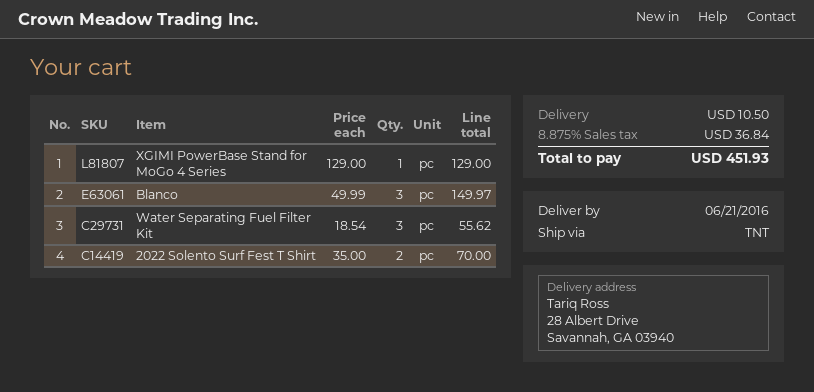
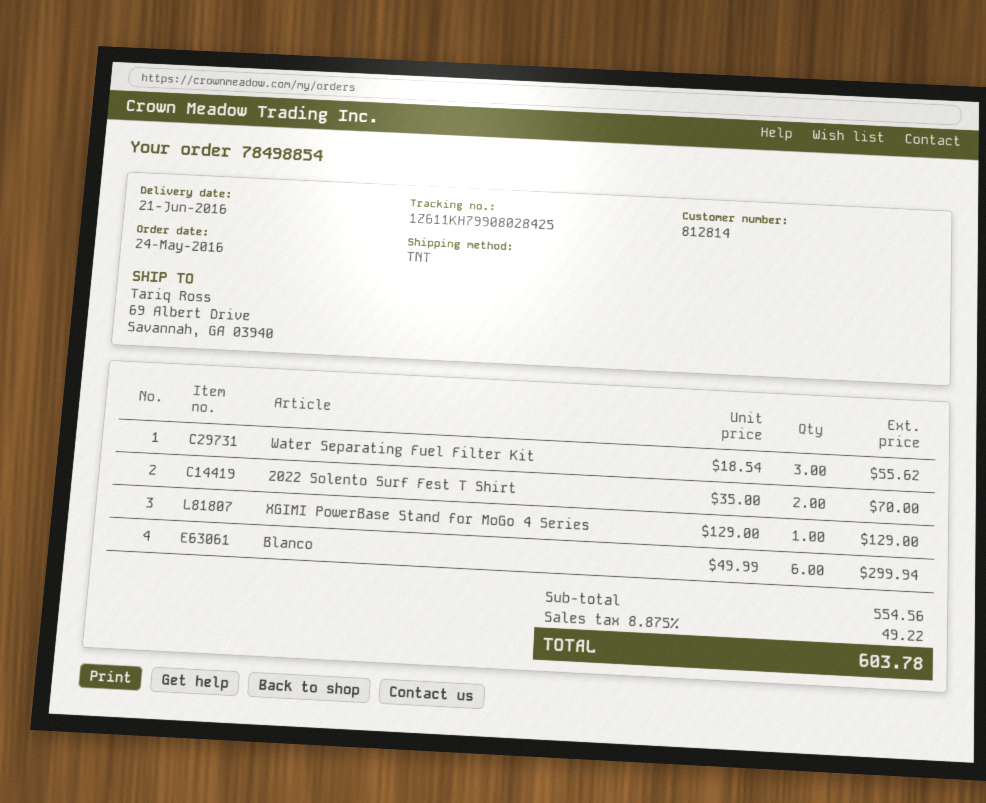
ship to: 28 Albert Drive, Savannah, GA 03940 -> 69 Albert Drive, Savannah, GA 03940
Blanco: 3 x 49.99 = 149.97 -> 6 x 49.99 = 299.94
shipping: 10.50 -> none
tax: 8.875% = 36.84 -> 8.875% = 49.22
total: 451.93 -> 603.78

